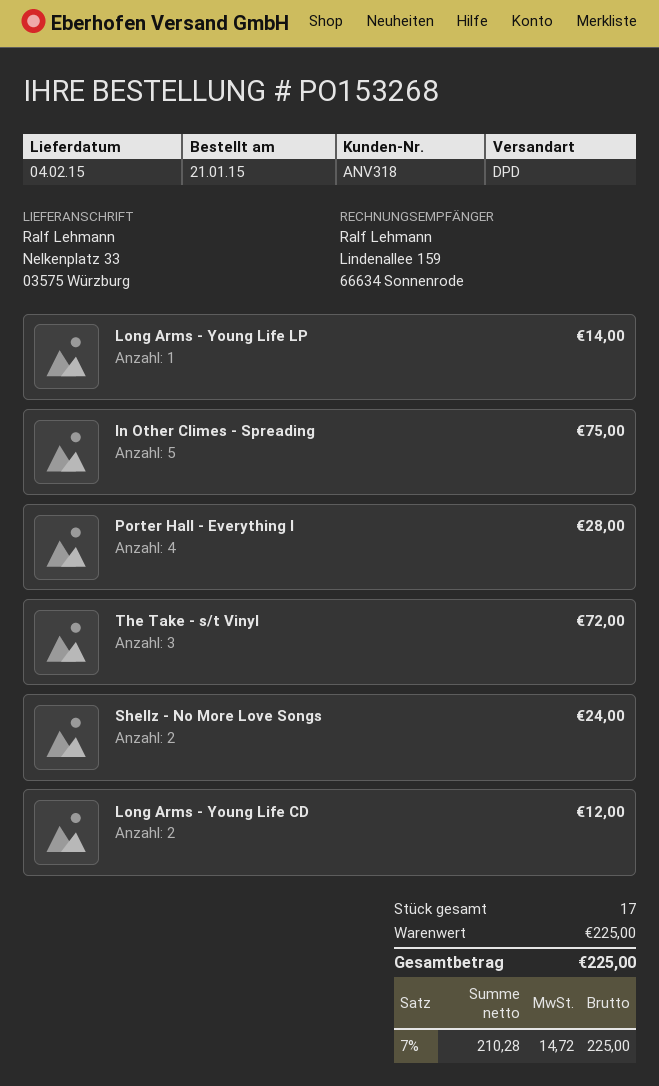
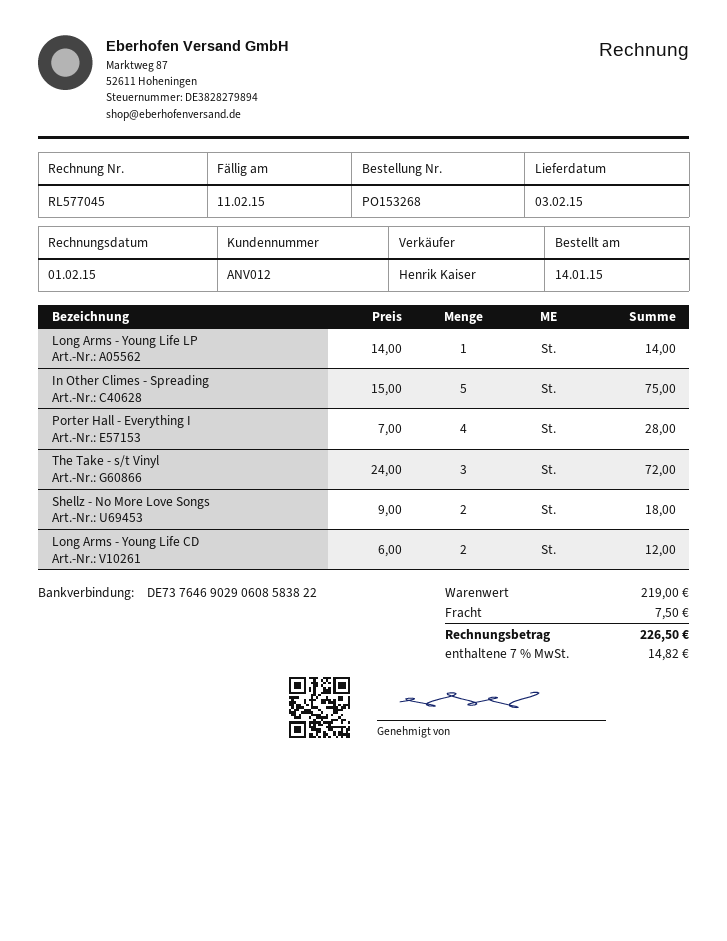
order date: 2015-01-21 -> 2015-01-14
delivery date: 2015-02-04 -> 2015-02-03
customer number: ANV318 -> ANV012
Shellz - No More Love Songs: 2 for 24.00 -> 2 for 18.00
subtotal: 225.00 -> 219.00
shipping: none -> 7.50
tax: 7% = 14.72 -> 7% = 14.82
total: 225.00 -> 226.50

